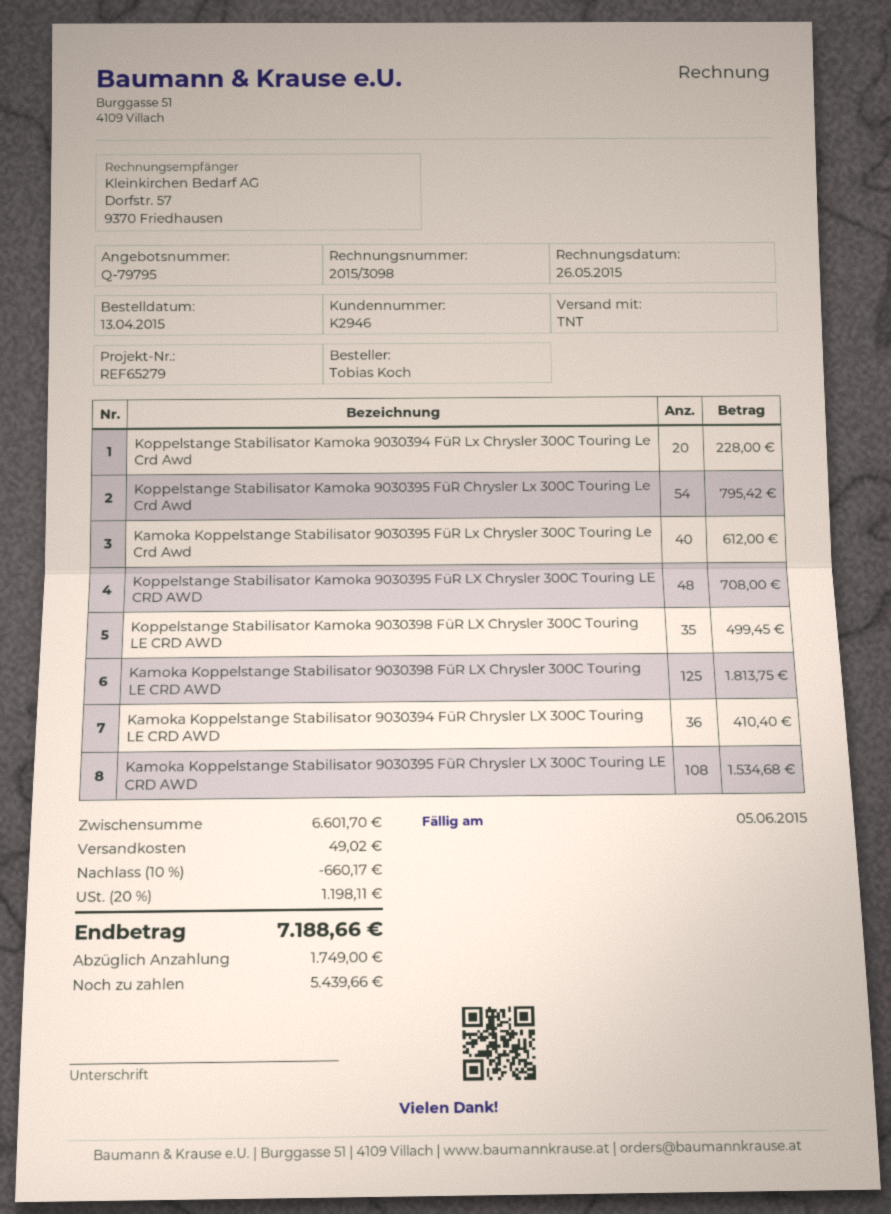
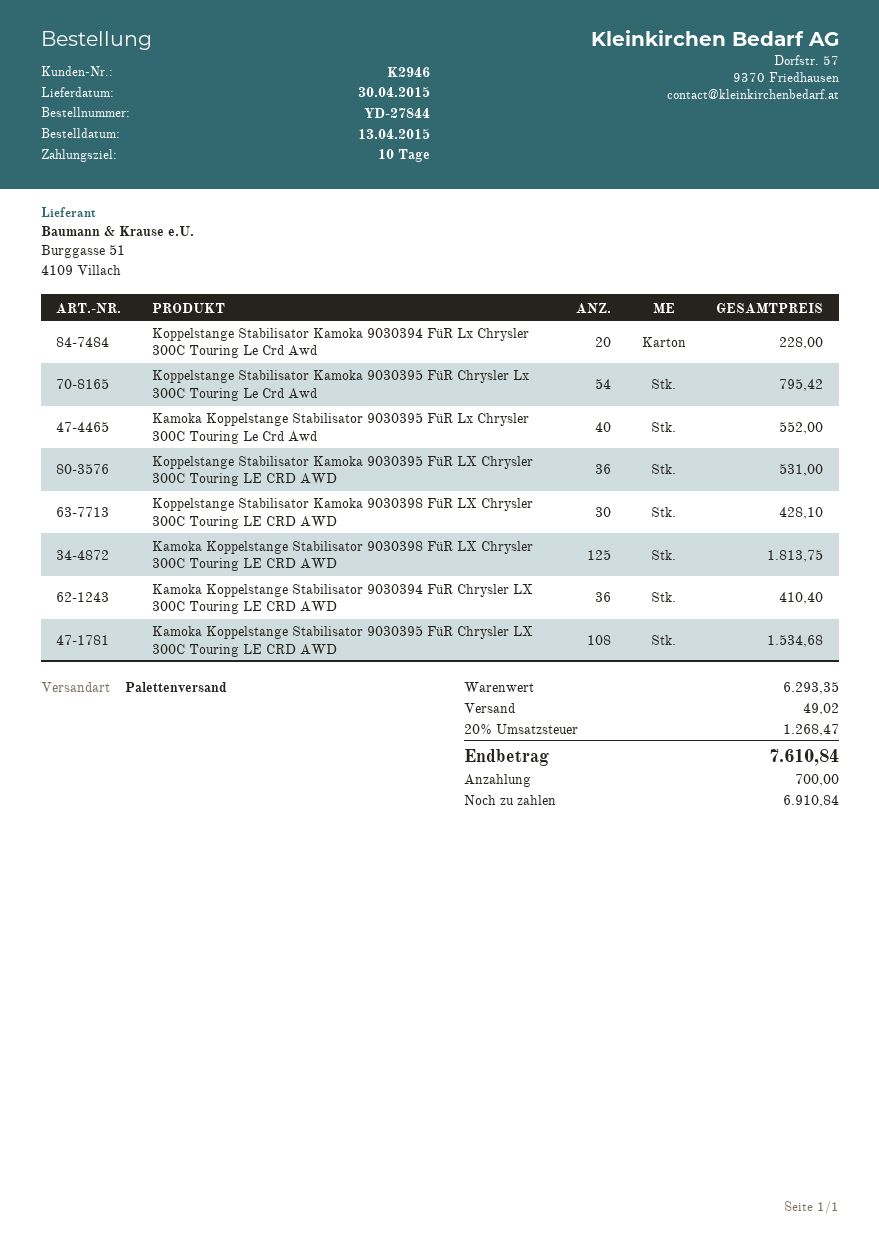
shipping method: TNT -> pallet freight
Kamoka Koppelstange Stabilisator 9030395 FüR Lx Chrysler 300C Touring Le Crd Awd: 40 for 612.00 -> 40 for 552.00
Koppelstange Stabilisator Kamoka 9030395 FüR LX Chrysler 300C Touring LE CRD AWD: 48 for 708.00 -> 36 for 531.00
Koppelstange Stabilisator Kamoka 9030398 FüR LX Chrysler 300C Touring LE CRD AWD: 35 for 499.45 -> 30 for 428.10
subtotal: 6601.70 -> 6293.35
discount: 10% = 660.17 -> none
tax: 20% = 1198.11 -> 20% = 1268.47
total: 7188.66 -> 7610.84
deposit: 1749.00 -> 700.00
balance: 5439.66 -> 6910.84

